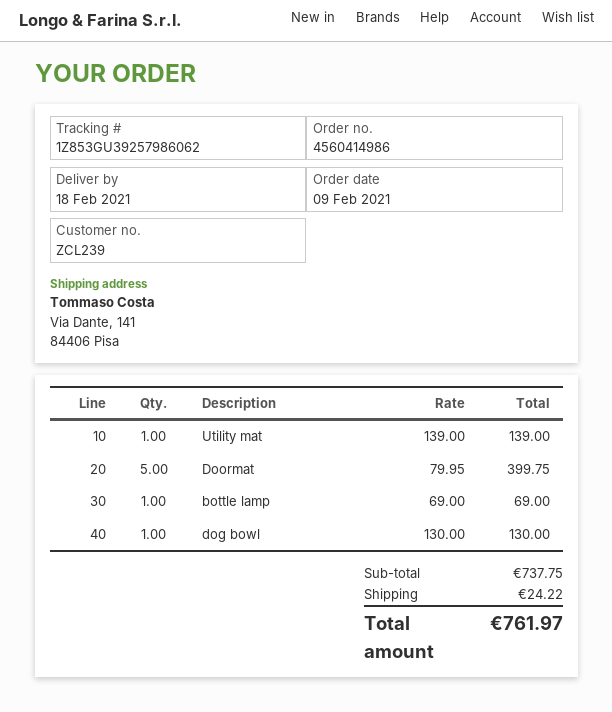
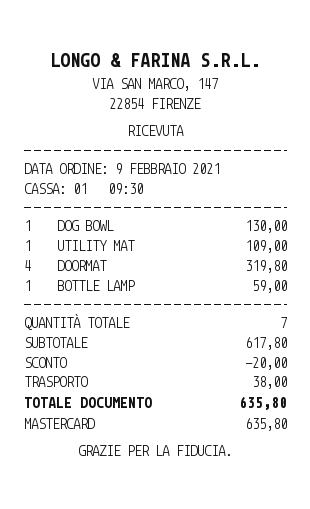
Utility mat: 1 for 139.00 -> 1 for 109.00
Doormat: 5 for 399.75 -> 4 for 319.80
bottle lamp: 1 for 69.00 -> 1 for 59.00
subtotal: 737.75 -> 617.80
discount: none -> 20.00
shipping: 24.22 -> 38.00
total: 761.97 -> 635.80

